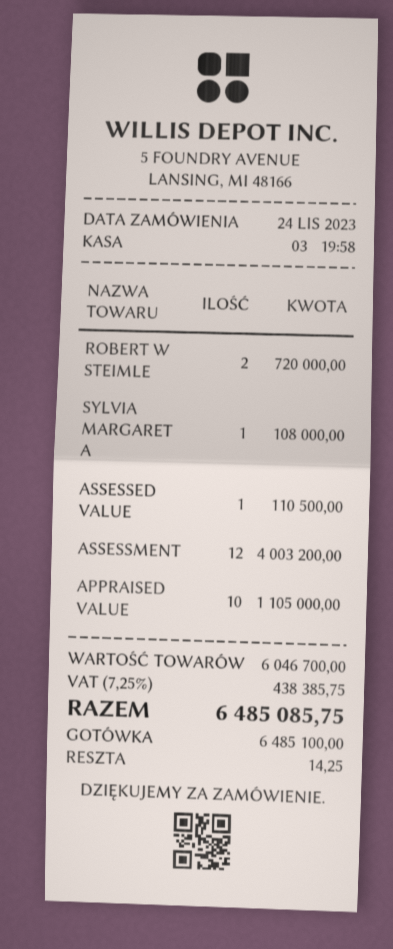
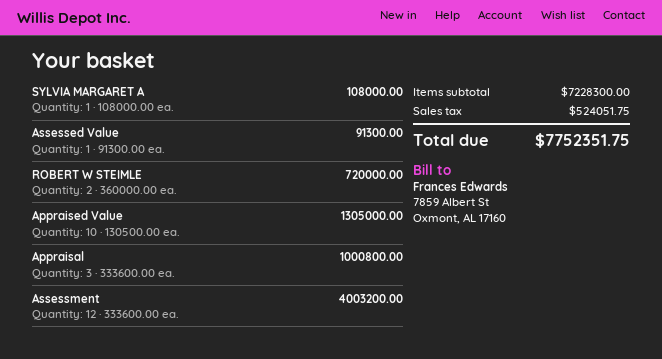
ASSESSED VALUE: 1 for 110500.00 -> 1 for 91300.00
APPRAISED VALUE: 10 for 1105000.00 -> 10 for 1305000.00
Appraisal: none -> 3 for 1000800.00
subtotal: 6046700.00 -> 7228300.00
tax: 438385.75 -> 524051.75
total: 6485085.75 -> 7752351.75

